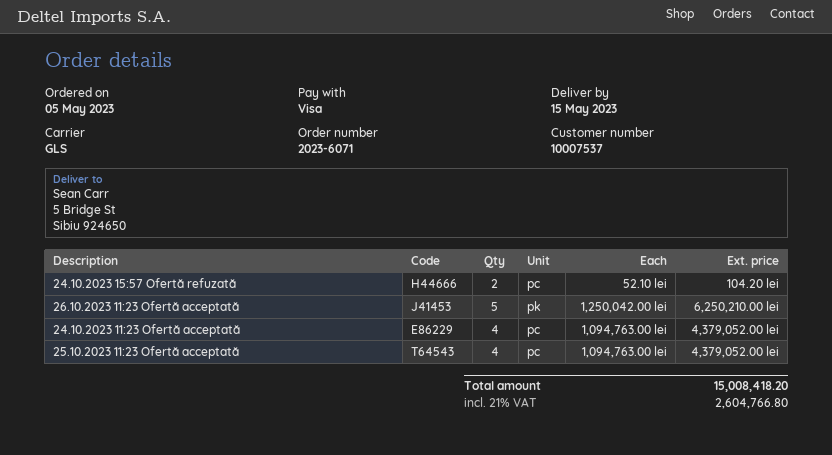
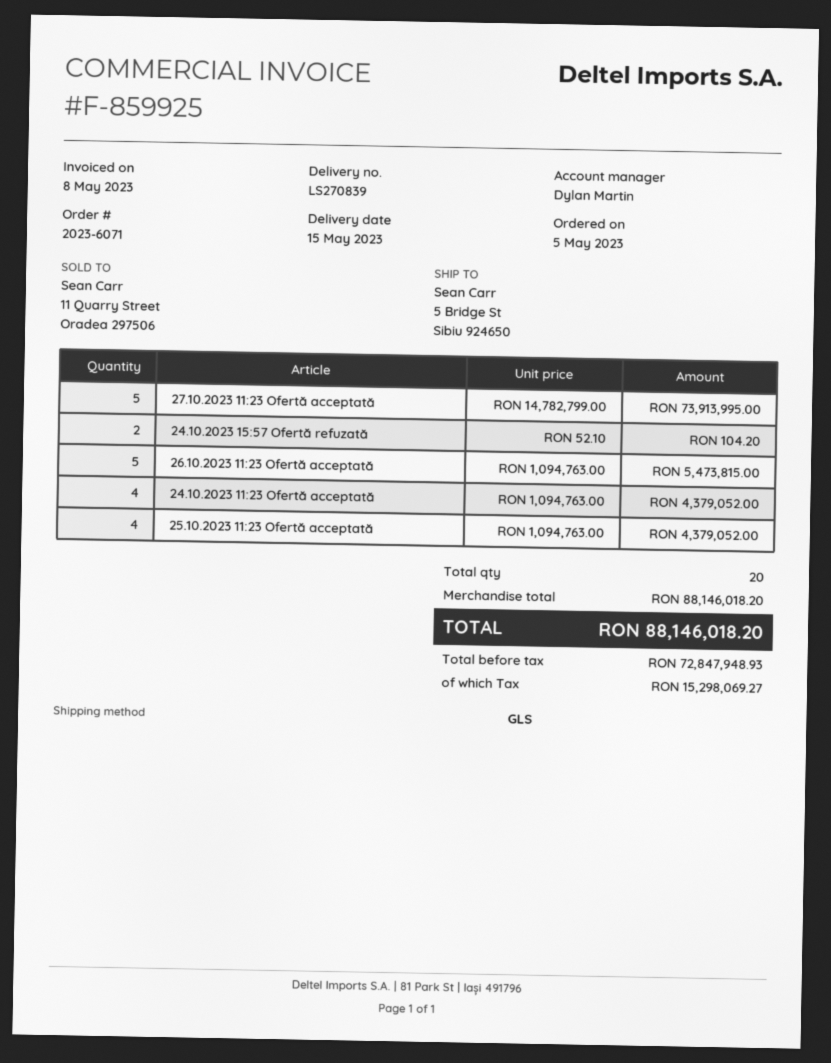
26.10.2023 11:23 Ofertă acceptată: 5 x 1250042.00 = 6250210.00 -> 5 x 1094763.00 = 5473815.00
27.10.2023 11:23 Ofertă acceptată: none -> 5 x 14782799.00 = 73913995.00
tax: 2604766.80 -> 15298069.27
total: 15008418.20 -> 88146018.20

